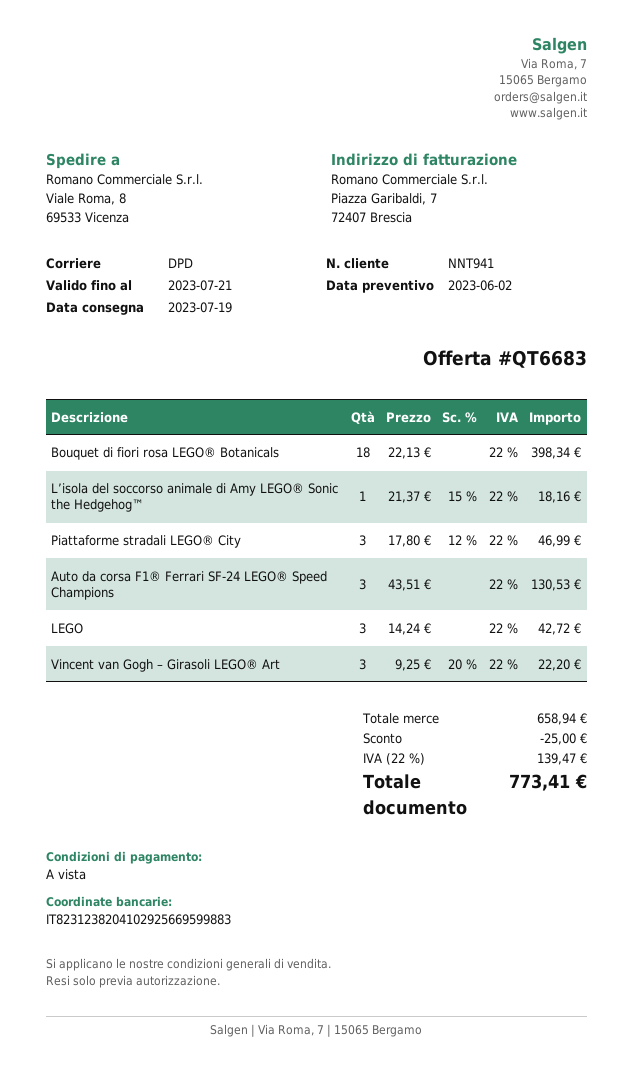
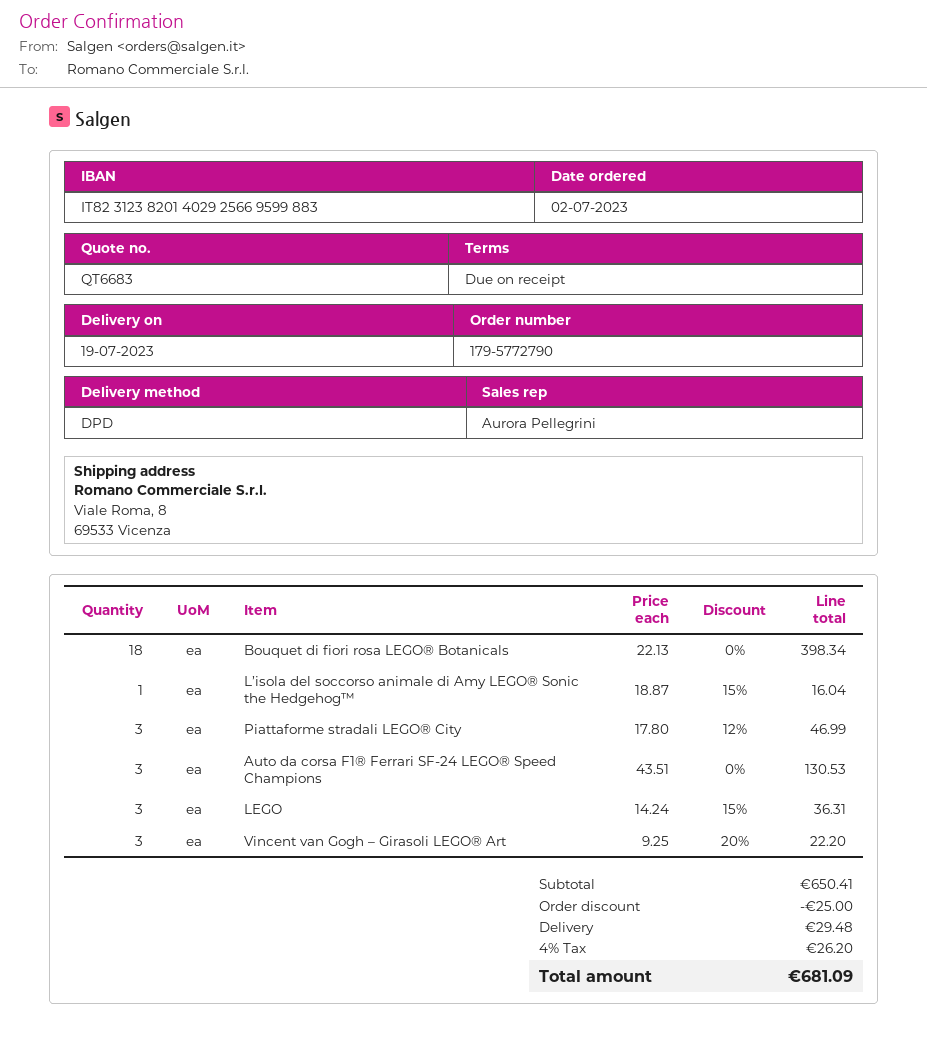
bank account: IT8231238204102925669599883 -> IT8231238201402925669599883
L’isola del soccorso animale di Amy LEGO® Sonic the Hedgehog™: 1 x 21.37 - 15% = 18.16 -> 1 x 18.87 - 15% = 16.04
LEGO: 3 x 14.24 = 42.72 -> 3 x 14.24 - 15% = 36.31
subtotal: 658.94 -> 650.41
shipping: none -> 29.48
tax: 22% = 139.47 -> 4% = 26.20
total: 773.41 -> 681.09

